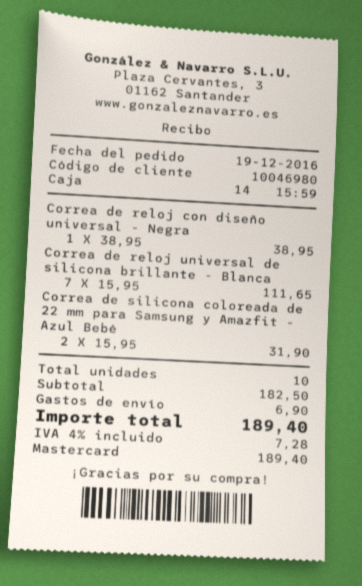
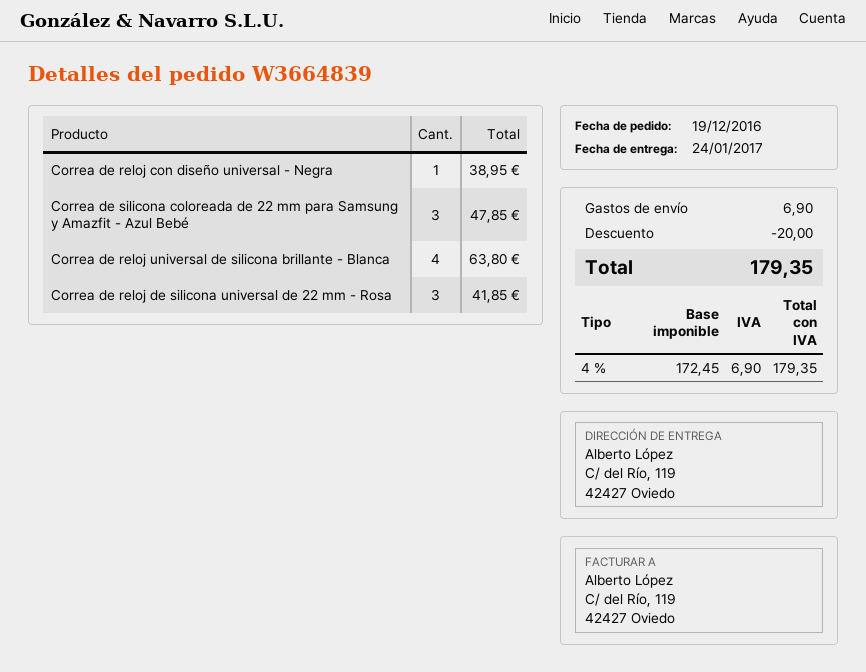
Correa de reloj universal de silicona brillante - Blanca: 7 for 111.65 -> 4 for 63.80
Correa de silicona coloreada de 22 mm para Samsung y Amazfit - Azul Bebé: 2 for 31.90 -> 3 for 47.85
Correa de reloj de silicona universal de 22 mm - Rosa: none -> 3 for 41.85
discount: none -> 20.00
tax: 4% = 7.28 -> 4% = 6.90
total: 189.40 -> 179.35

